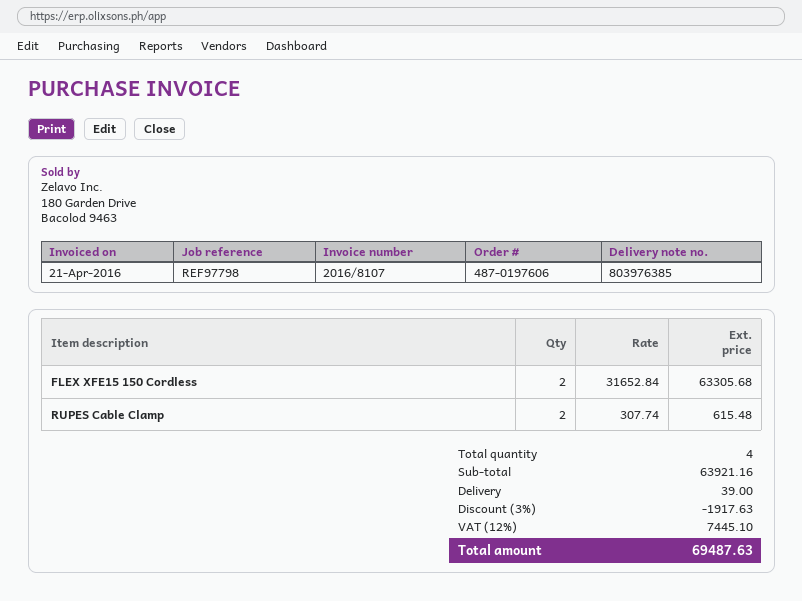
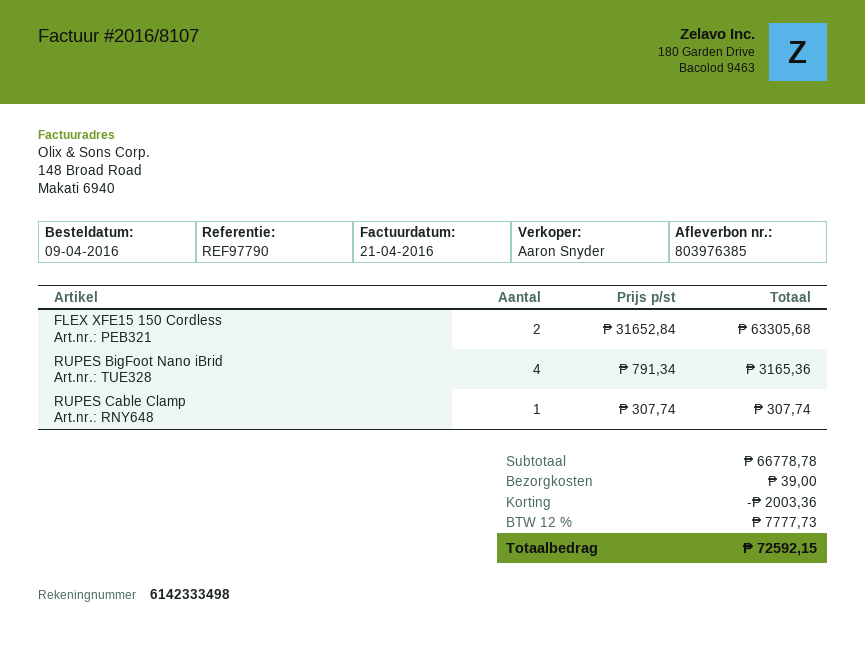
reference: REF97798 -> REF97790
RUPES Cable Clamp: 2 x 307.74 = 615.48 -> 1 x 307.74 = 307.74
RUPES BigFoot Nano iBrid: none -> 4 x 791.34 = 3165.36
subtotal: 63921.16 -> 66778.78
discount: 1917.63 -> 2003.36
tax: 12% = 7445.10 -> 12% = 7777.73
total: 69487.63 -> 72592.15

